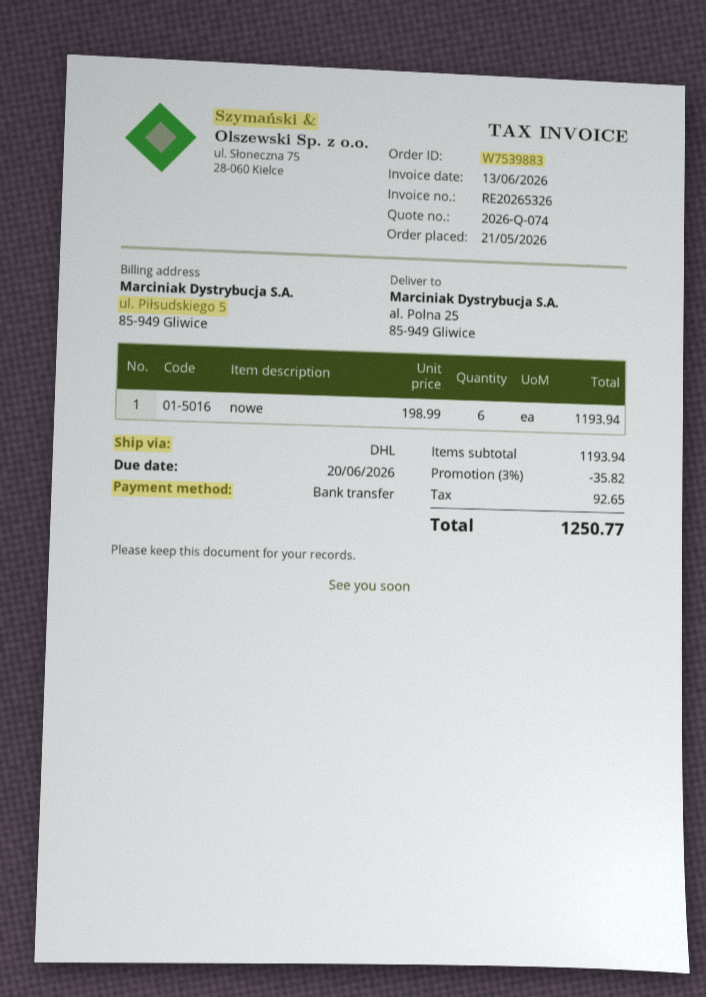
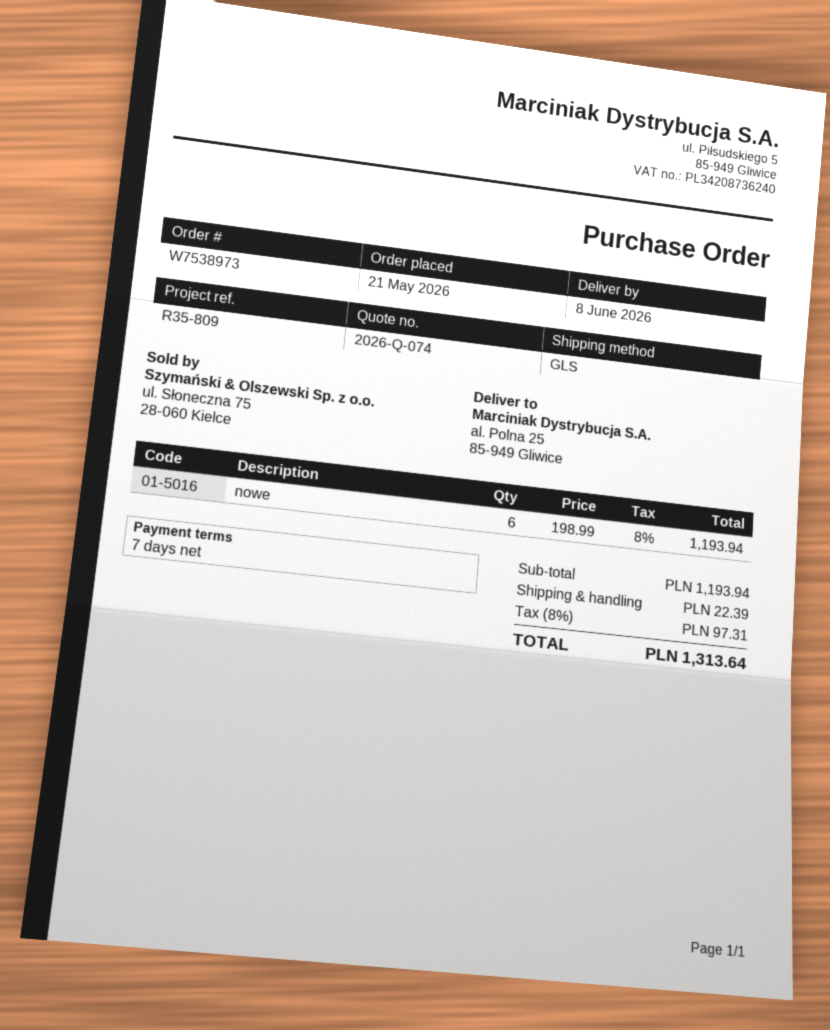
order number: W7539883 -> W7538973
shipping method: DHL -> GLS
discount: 3% = 35.82 -> none
shipping: none -> 22.39
tax: 92.65 -> 97.31
total: 1250.77 -> 1313.64

